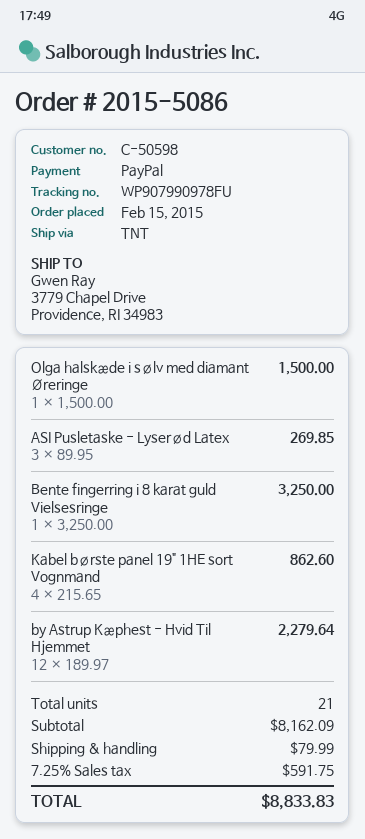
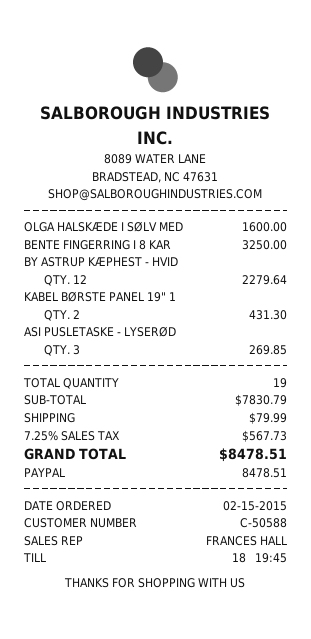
customer number: C-50598 -> C-50588
Olga halskæde i sølv med diamant Øreringe: 1 for 1500.00 -> 1 for 1600.00
Kabel børste panel 19" 1HE sort Vognmand: 4 for 862.60 -> 2 for 431.30
total quantity: 21 -> 19
subtotal: 8162.09 -> 7830.79
tax: 7.25% = 591.75 -> 7.25% = 567.73
total: 8833.83 -> 8478.51

